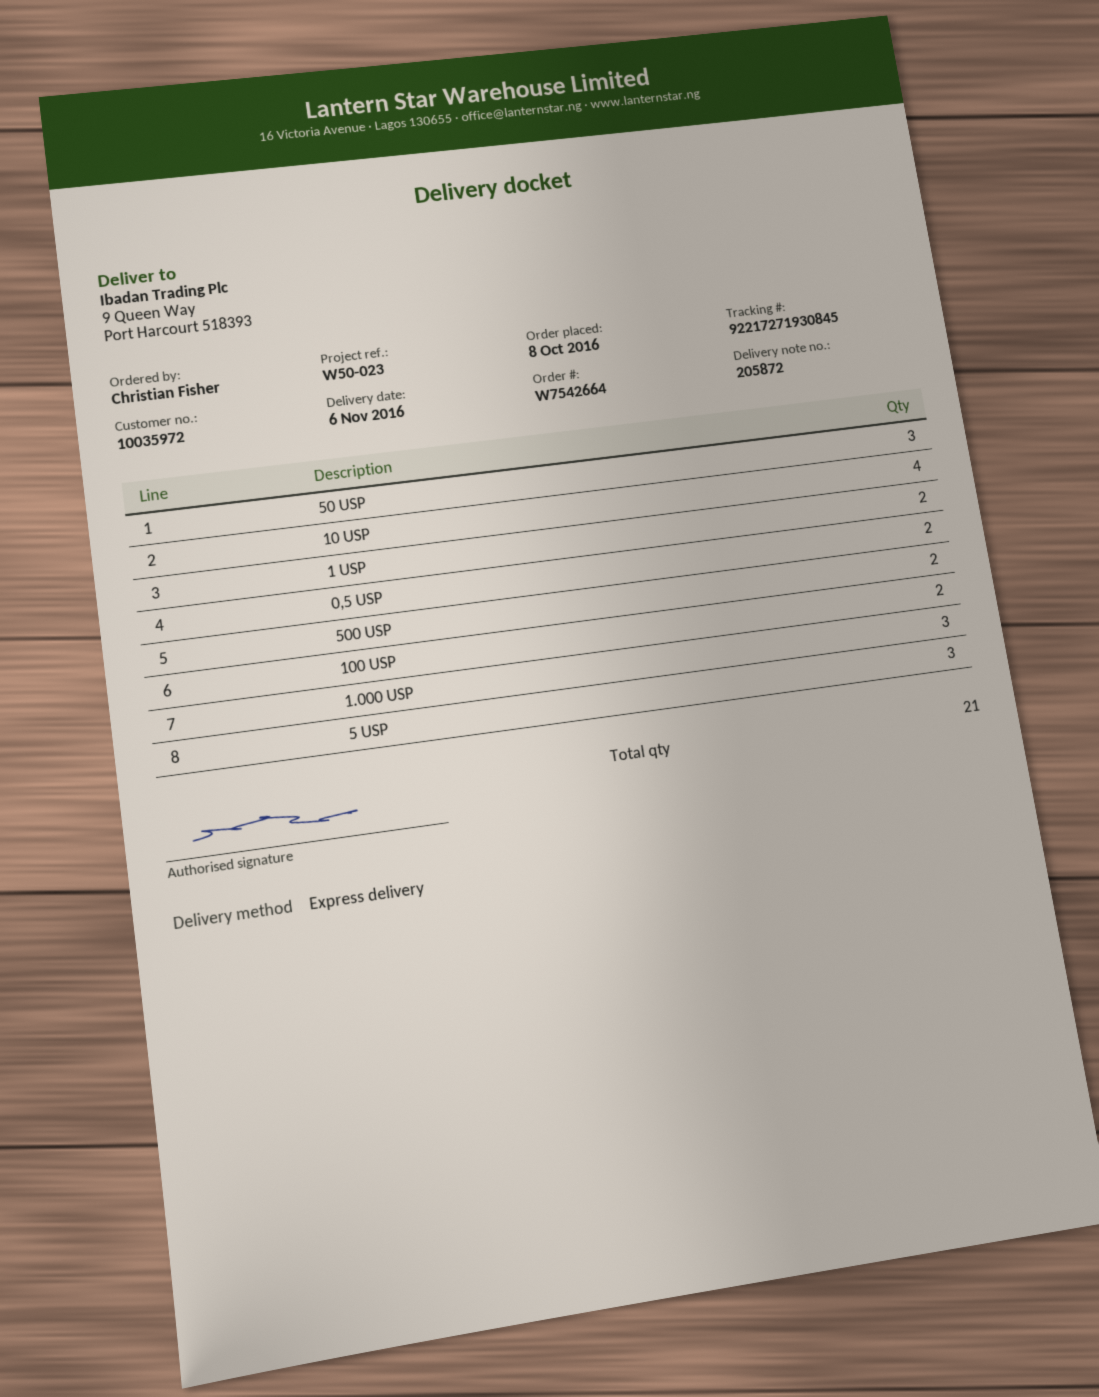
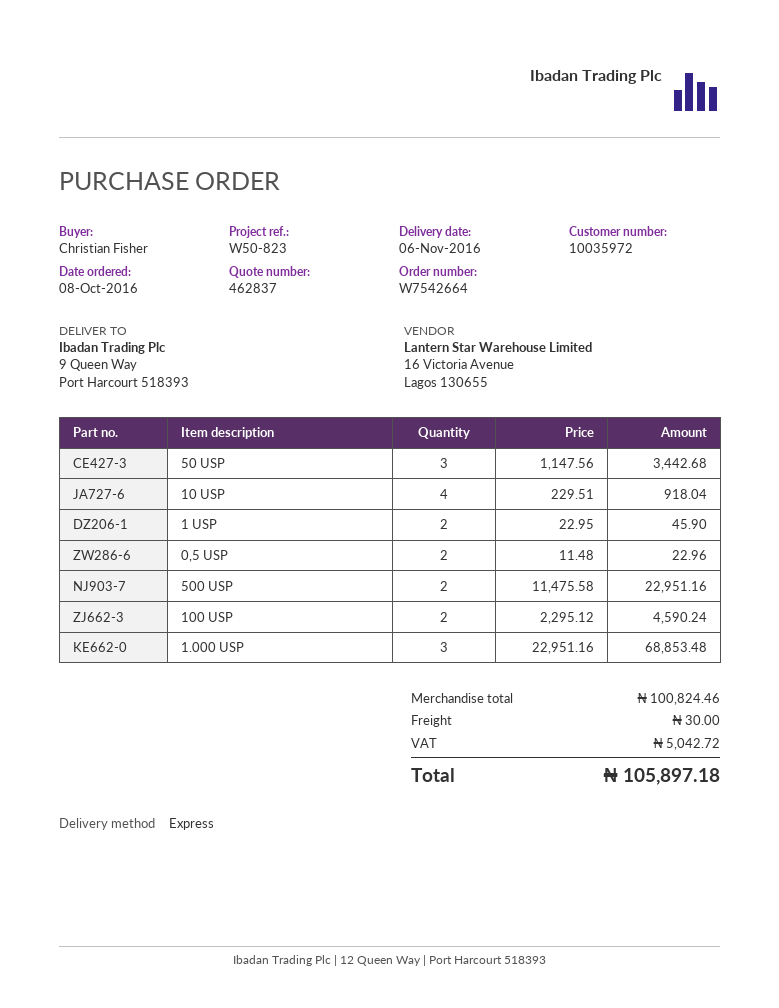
reference: W50-023 -> W50-823
5 USP: 3 -> none

